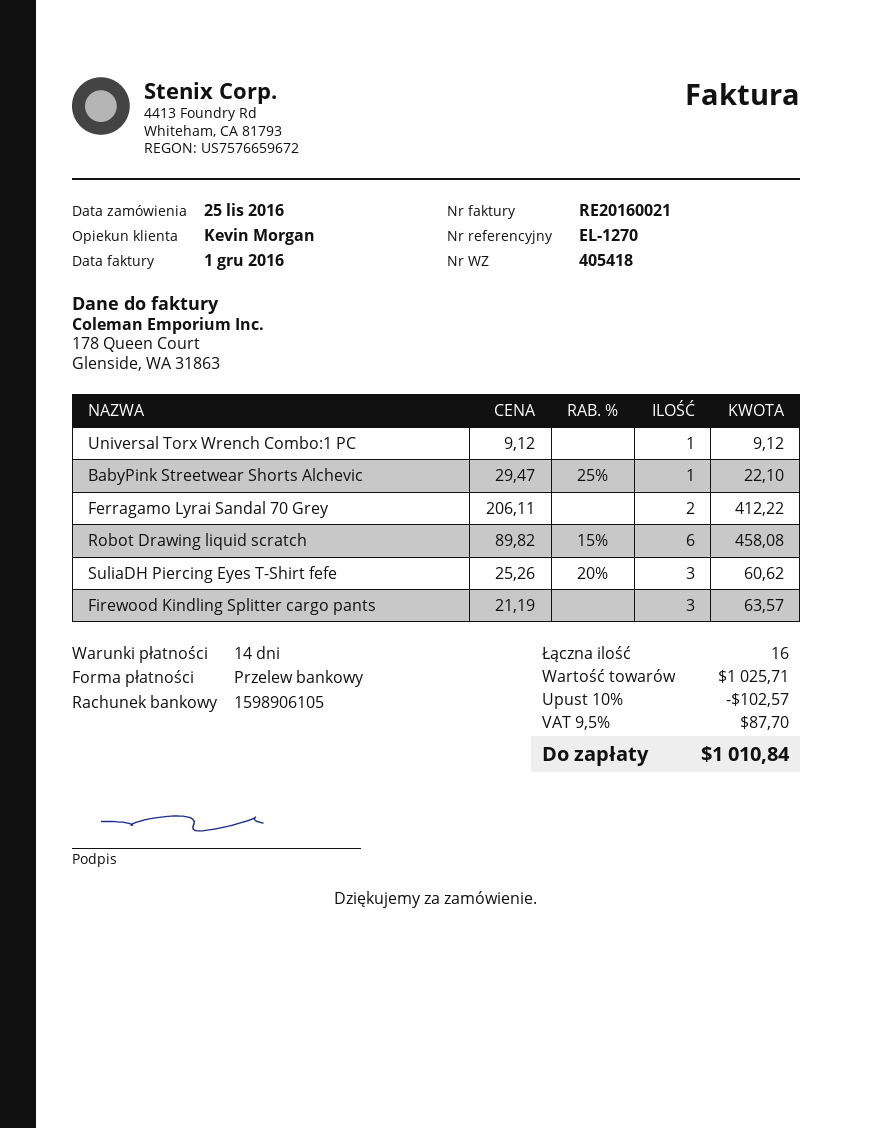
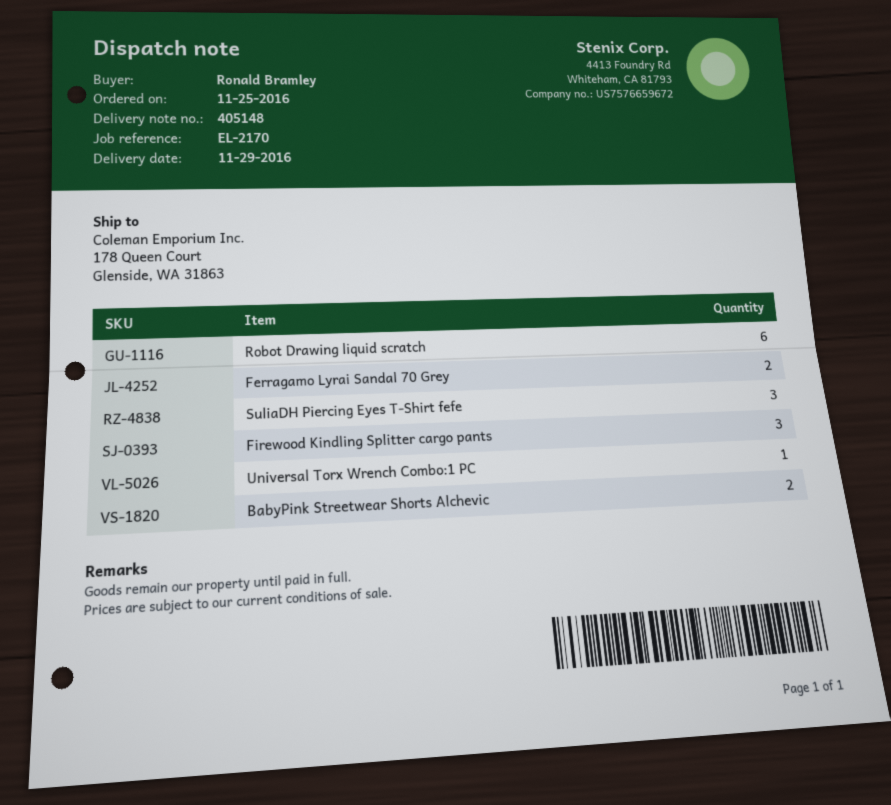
delivery note number: 405418 -> 405148
reference: EL-1270 -> EL-2170
BabyPink Streetwear Shorts Alchevic: 1 -> 2

